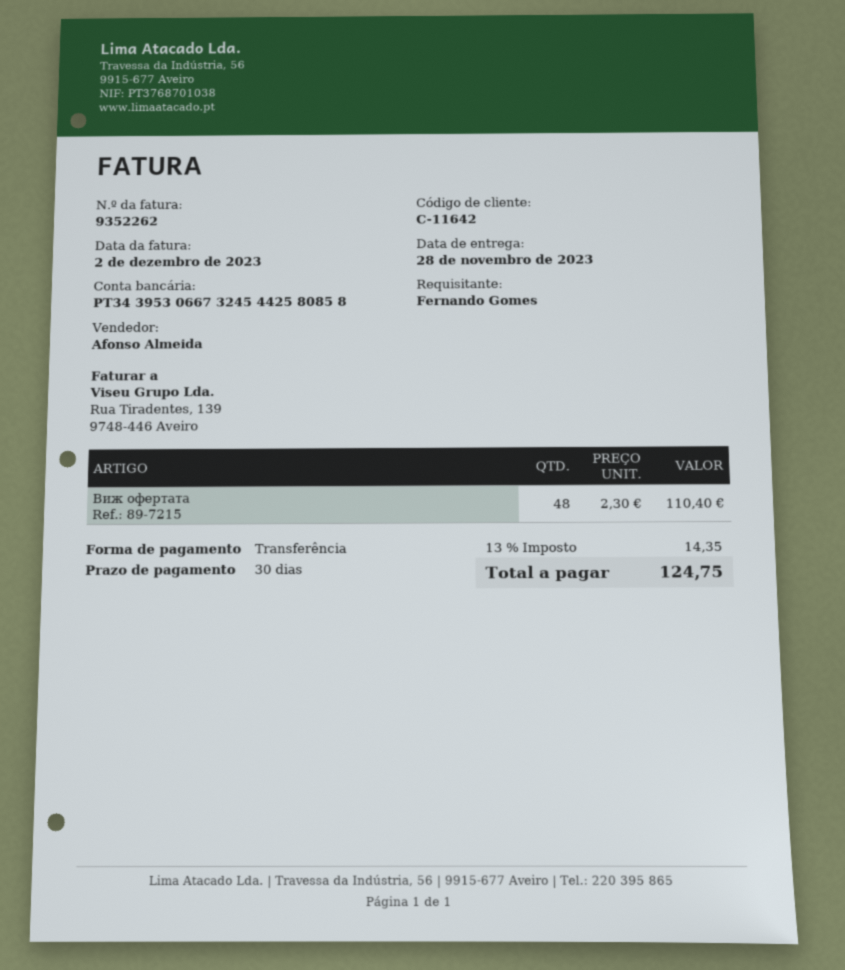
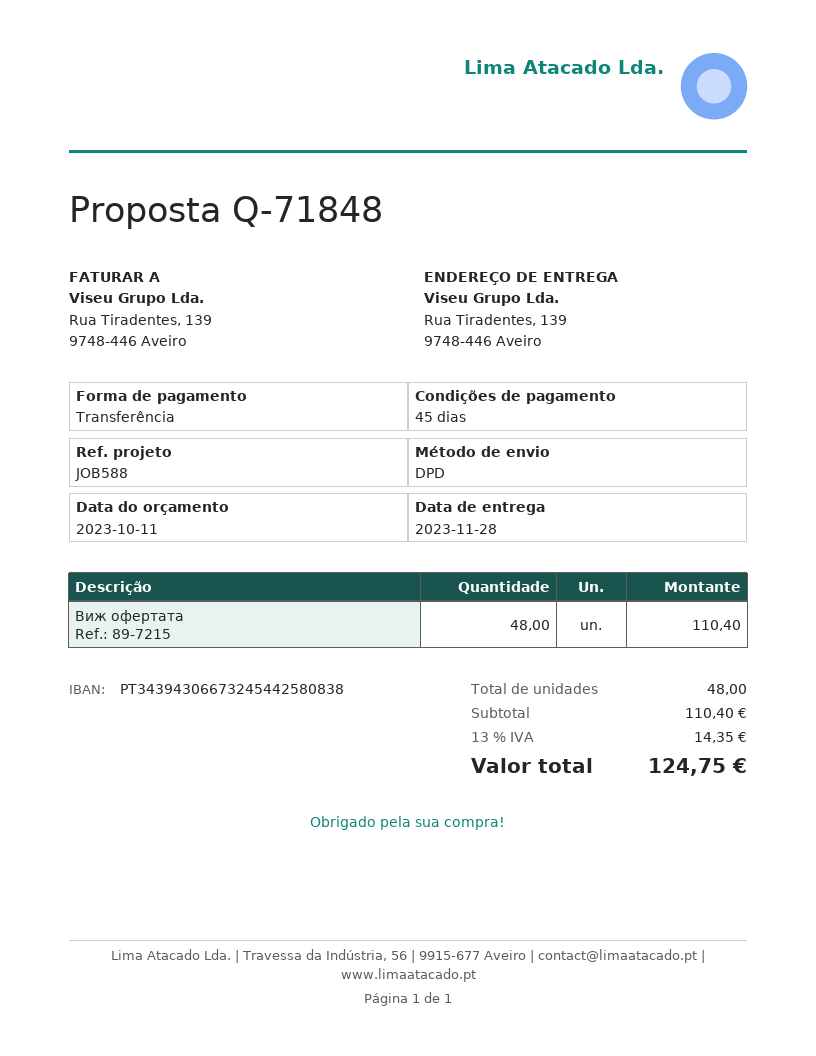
payment terms: 30 days -> 45 days
bank account: PT34395306673245442580858 -> PT34394306673245442580838

